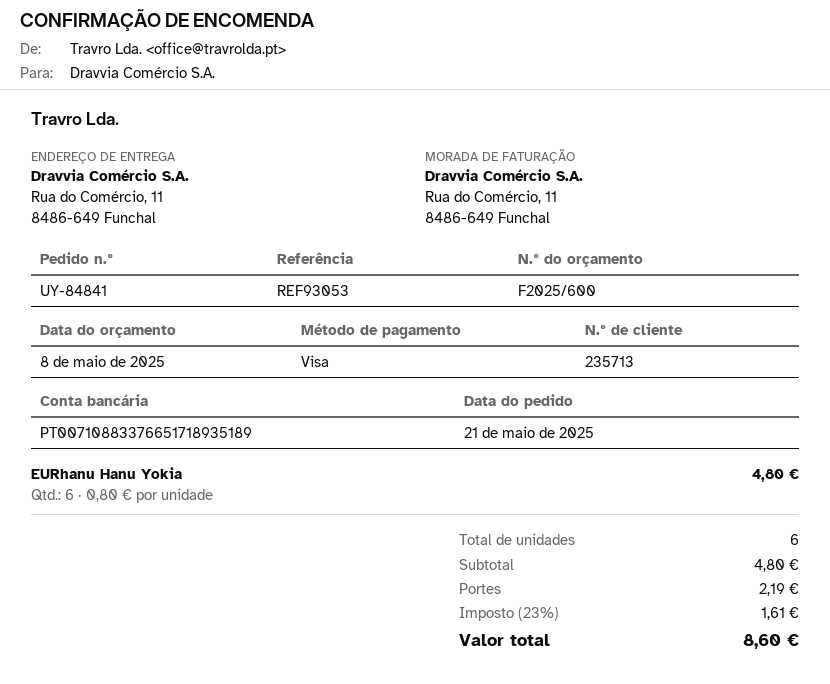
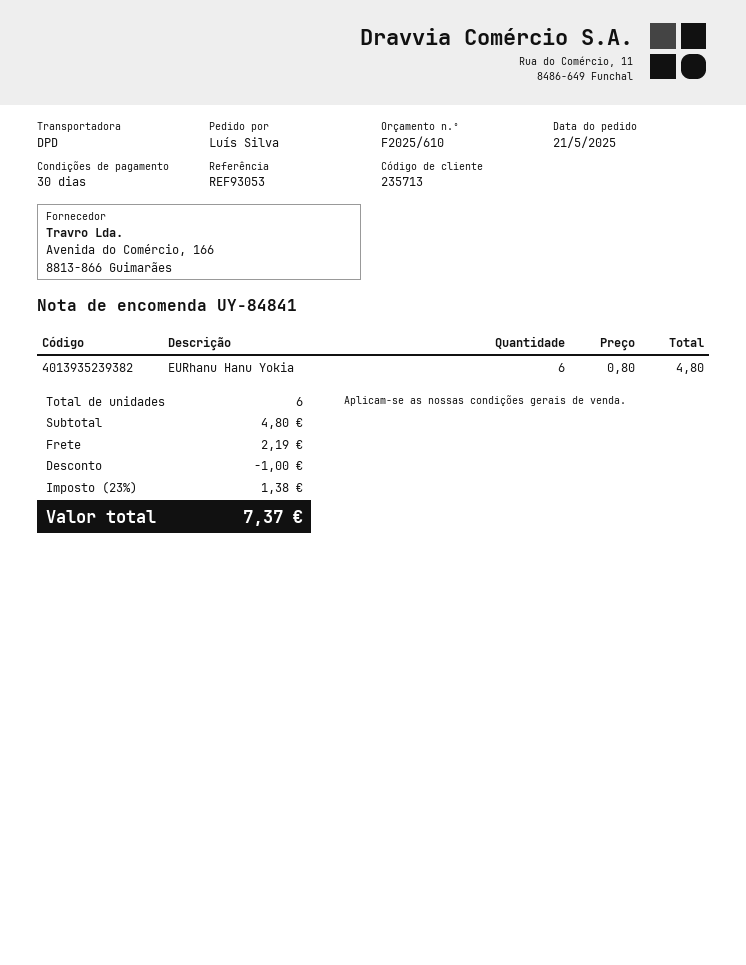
quote number: F2025/600 -> F2025/610
discount: none -> 1.00
tax: 23% = 1.61 -> 23% = 1.38
total: 8.60 -> 7.37

